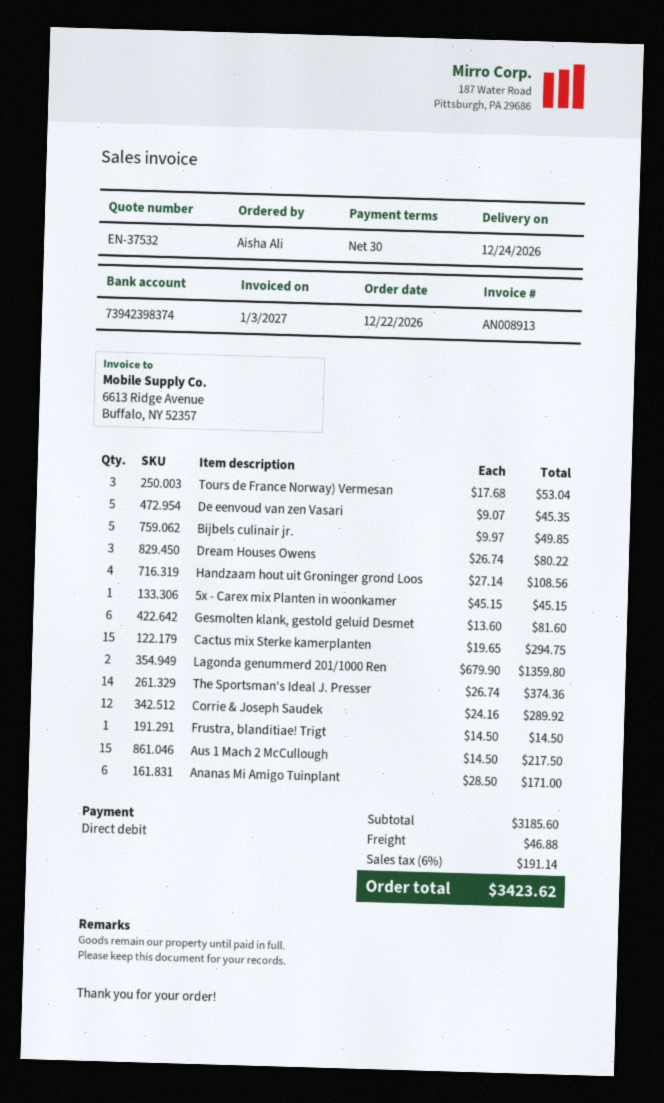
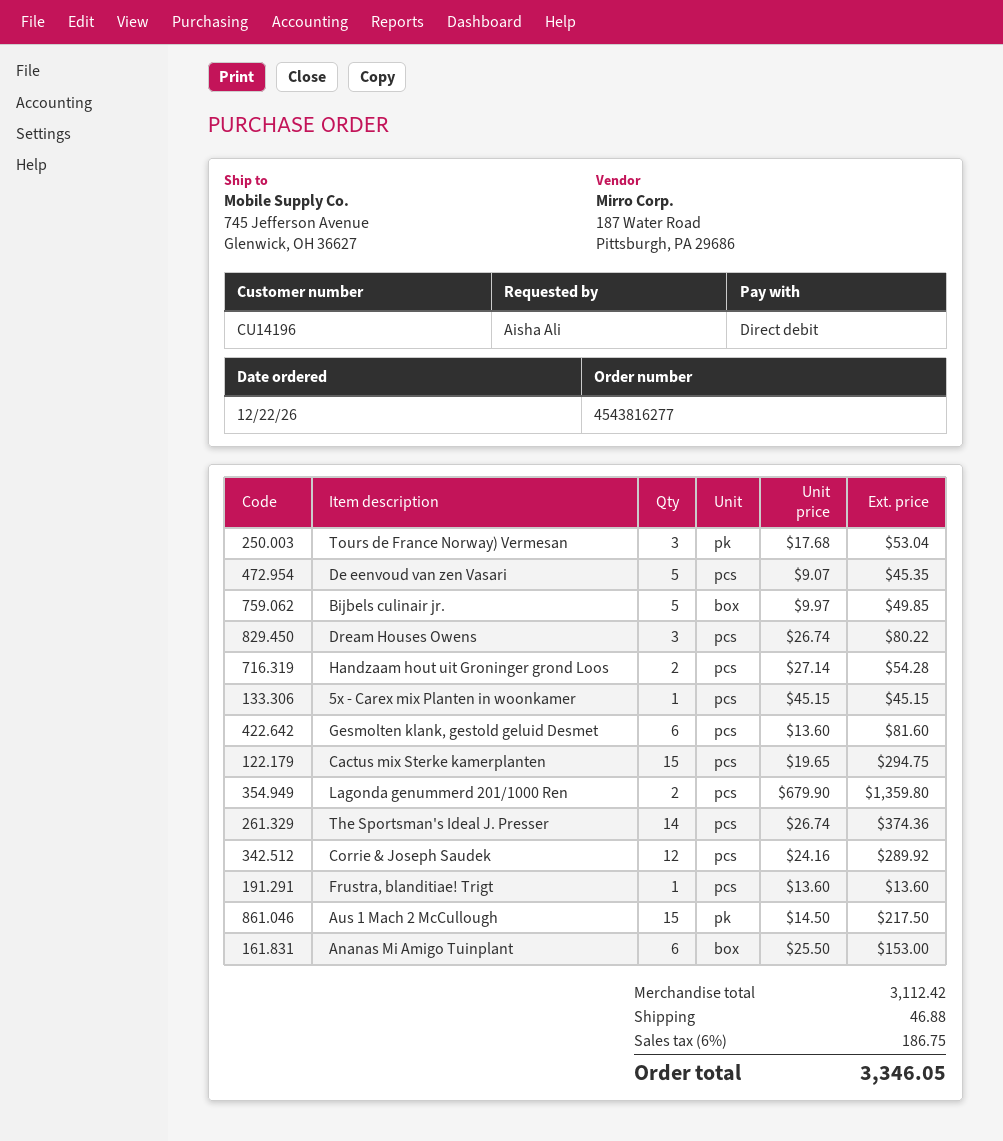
Handzaam hout uit Groninger grond Loos: 4 x 27.14 = 108.56 -> 2 x 27.14 = 54.28
Frustra, blanditiae! Trigt: 1 x 14.50 = 14.50 -> 1 x 13.60 = 13.60
Ananas Mi Amigo Tuinplant: 6 x 28.50 = 171.00 -> 6 x 25.50 = 153.00
subtotal: 3185.60 -> 3112.42
tax: 6% = 191.14 -> 6% = 186.75
total: 3423.62 -> 3346.05

